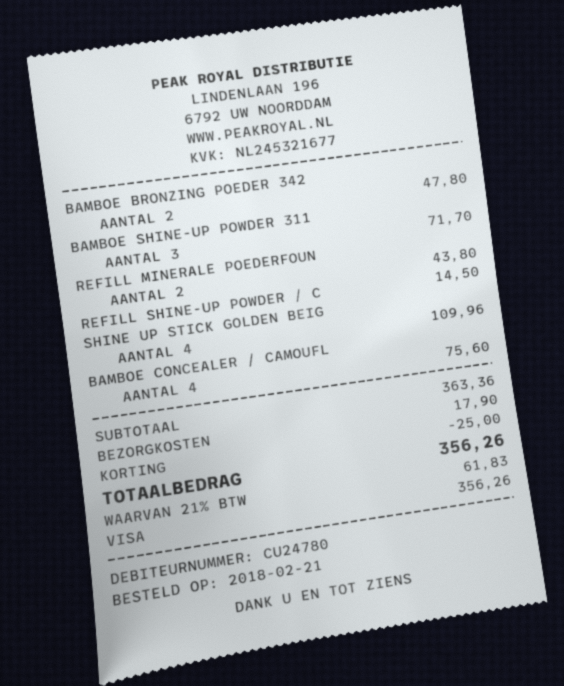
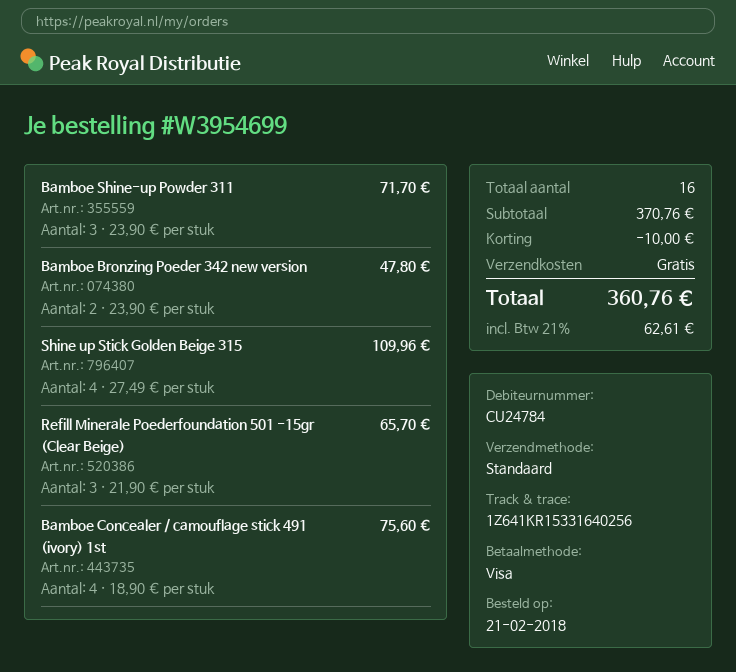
customer number: CU24780 -> CU24784
REFILL MINERALE POEDERFOUN: 2 for 43.80 -> 3 for 65.70
REFILL SHINE-UP POWDER / C: 1 for 14.50 -> none
subtotal: 363.36 -> 370.76
discount: 25.00 -> 10.00
shipping: 17.90 -> 0.00
tax: 21% = 61.83 -> 21% = 62.61
total: 356.26 -> 360.76

